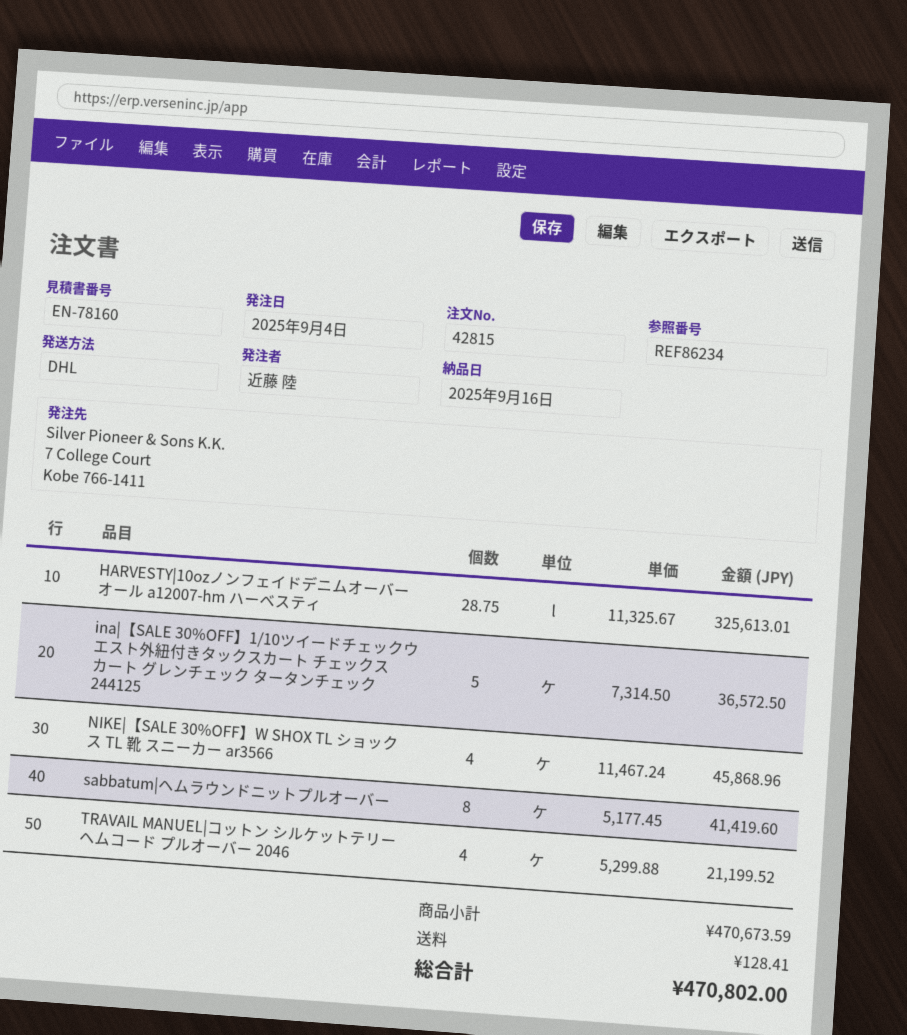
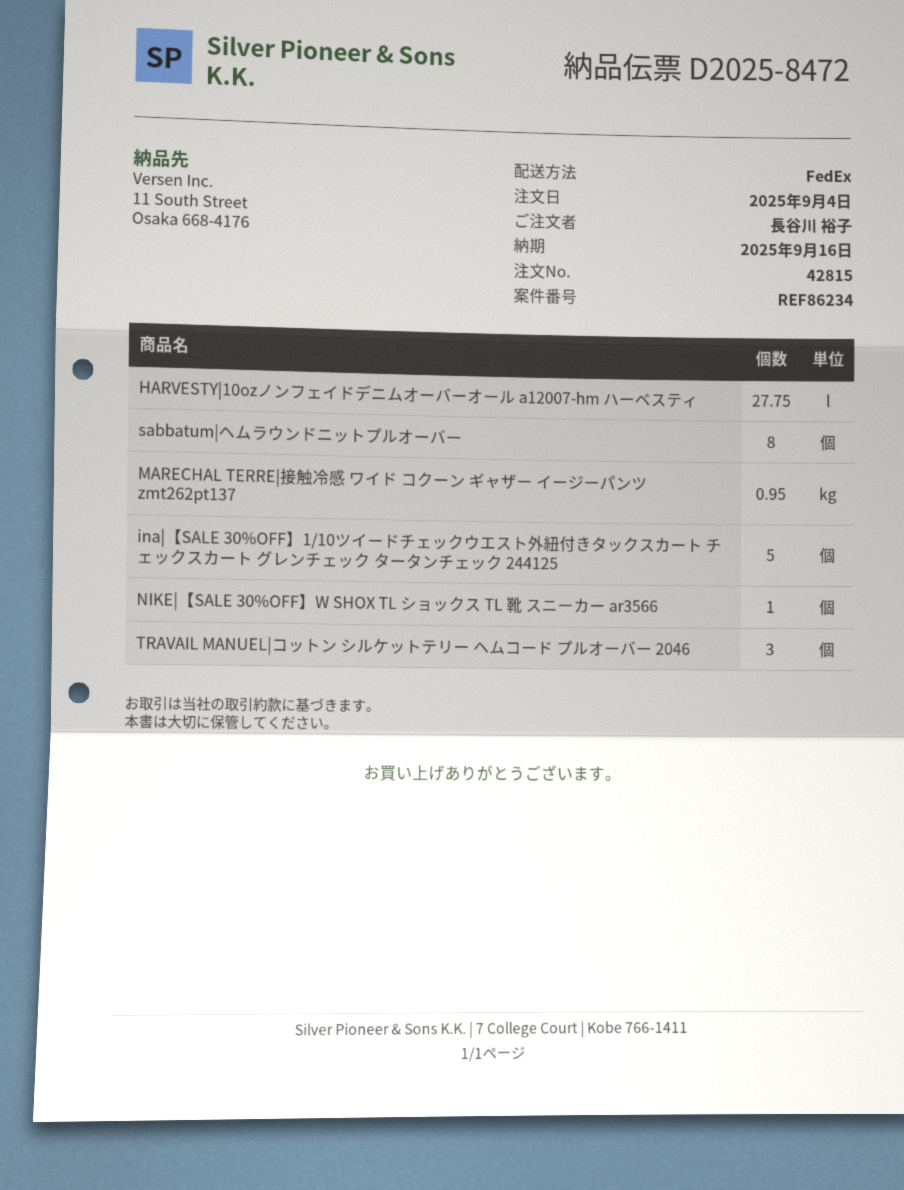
ordered by: 近藤 陸 -> 長谷川 裕子
shipping method: DHL -> FedEx
HARVESTY|10ozノンフェイドデニムオーバーオール a12007-hm ハーベスティ: 28.75 -> 27.75
NIKE|【SALE 30%OFF】W SHOX TL ショックス TL 靴 スニーカー ar3566: 4 -> 1
TRAVAIL MANUEL|コットン シルケットテリー ヘムコード プルオーバー 2046: 4 -> 3
MARECHAL TERRE|接触冷感 ワイド コクーン ギャザー イージーパンツ zmt262pt137: none -> 0.95

